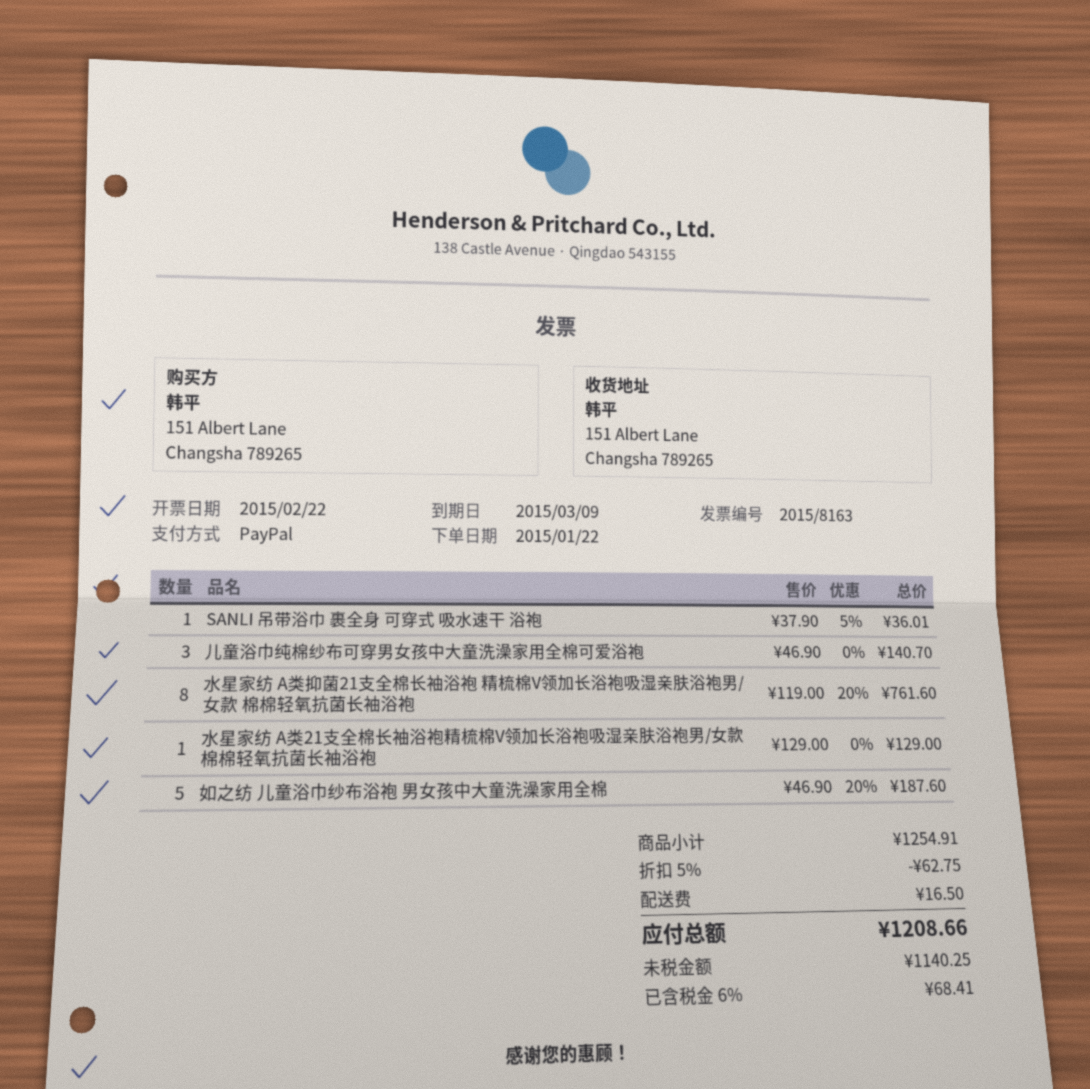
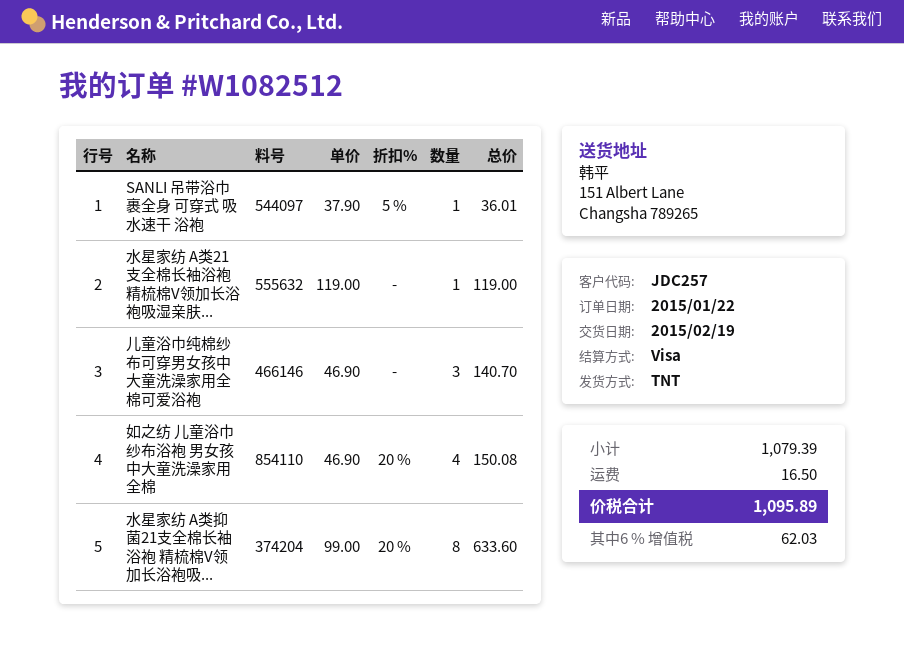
payment method: PayPal -> Visa
水星家纺 A类抑菌21支全棉长袖浴袍 精梳棉V领加长浴袍吸湿亲肤浴袍男/女款 棉棉轻氧抗菌长袖浴袍: 8 x 119.00 - 20% = 761.60 -> 8 x 99.00 - 20% = 633.60
水星家纺 A类21支全棉长袖浴袍精梳棉V领加长浴袍吸湿亲肤浴袍男/女款 棉棉轻氧抗菌长袖浴袍: 1 x 129.00 = 129.00 -> 1 x 119.00 = 119.00
如之纺 儿童浴巾纱布浴袍 男女孩中大童洗澡家用全棉: 5 x 46.90 - 20% = 187.60 -> 4 x 46.90 - 20% = 150.08
subtotal: 1254.91 -> 1079.39
discount: 5% = 62.75 -> none
tax: 6% = 68.41 -> 6% = 62.03
total: 1208.66 -> 1095.89

